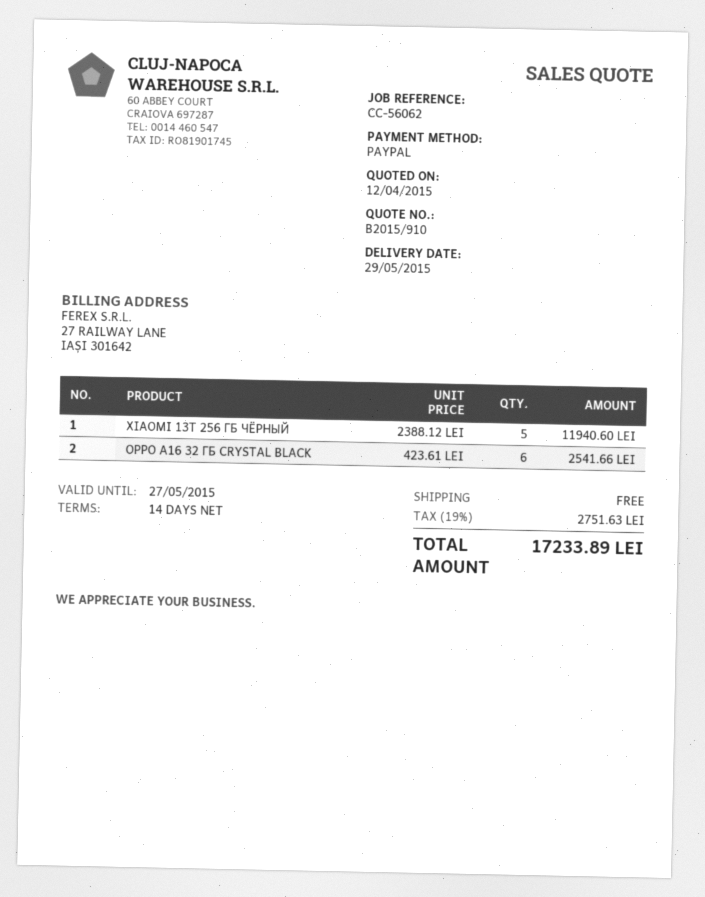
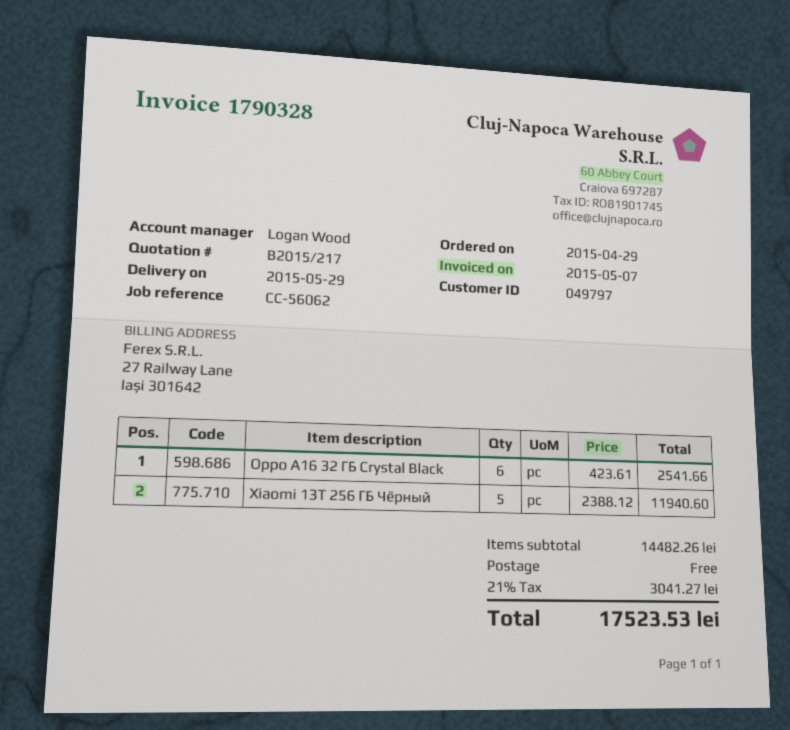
quote number: B2015/910 -> B2015/217
tax: 19% = 2751.63 -> 21% = 3041.27
total: 17233.89 -> 17523.53

